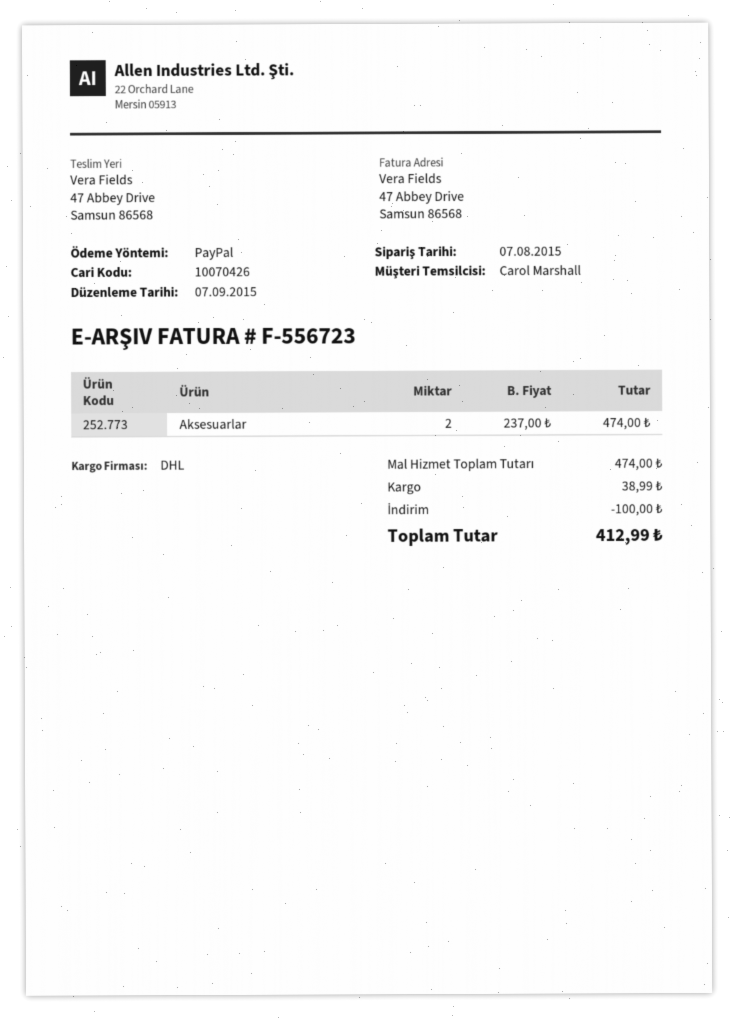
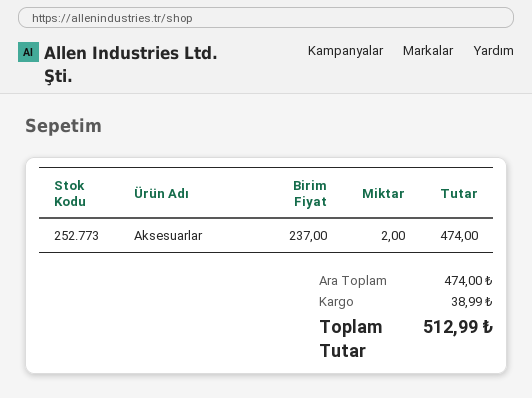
discount: 100.00 -> none
total: 412.99 -> 512.99

